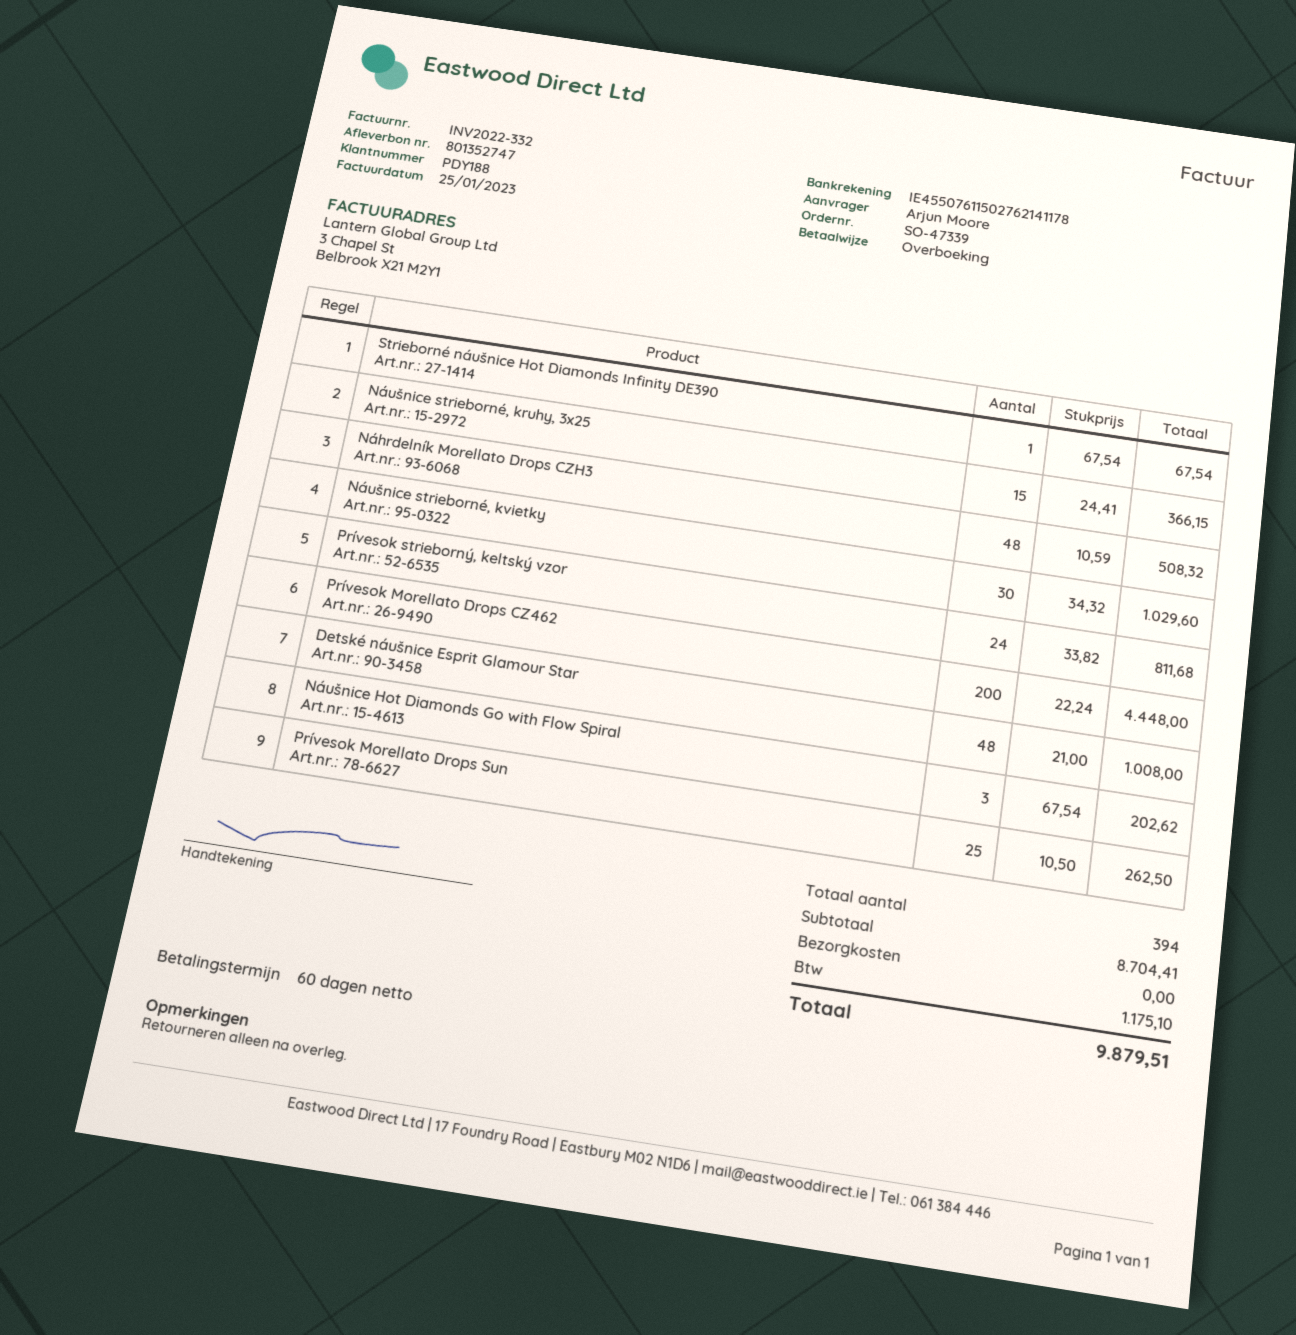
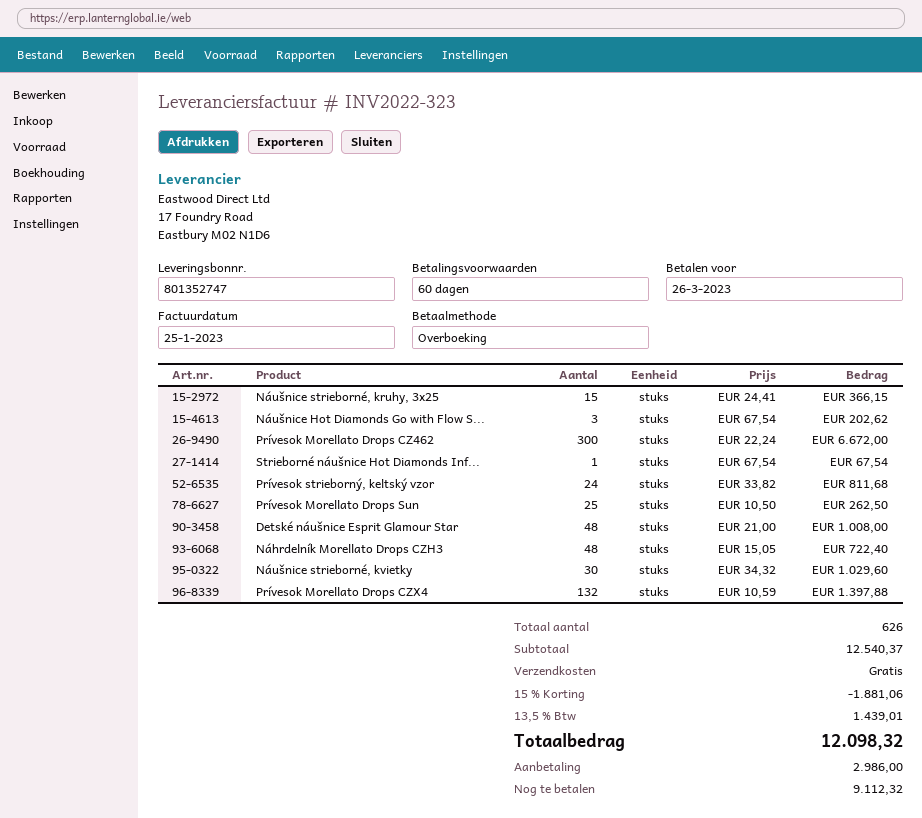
invoice number: INV2022-332 -> INV2022-323
Náhrdelník Morellato Drops CZH3: 48 x 10.59 = 508.32 -> 48 x 15.05 = 722.40
Prívesok Morellato Drops CZ462: 200 x 22.24 = 4448.00 -> 300 x 22.24 = 6672.00
Prívesok Morellato Drops CZX4: none -> 132 x 10.59 = 1397.88
total quantity: 394 -> 626
subtotal: 8704.41 -> 12540.37
discount: none -> 15% = 1881.06
tax: 1175.10 -> 1439.01
total: 9879.51 -> 12098.32

